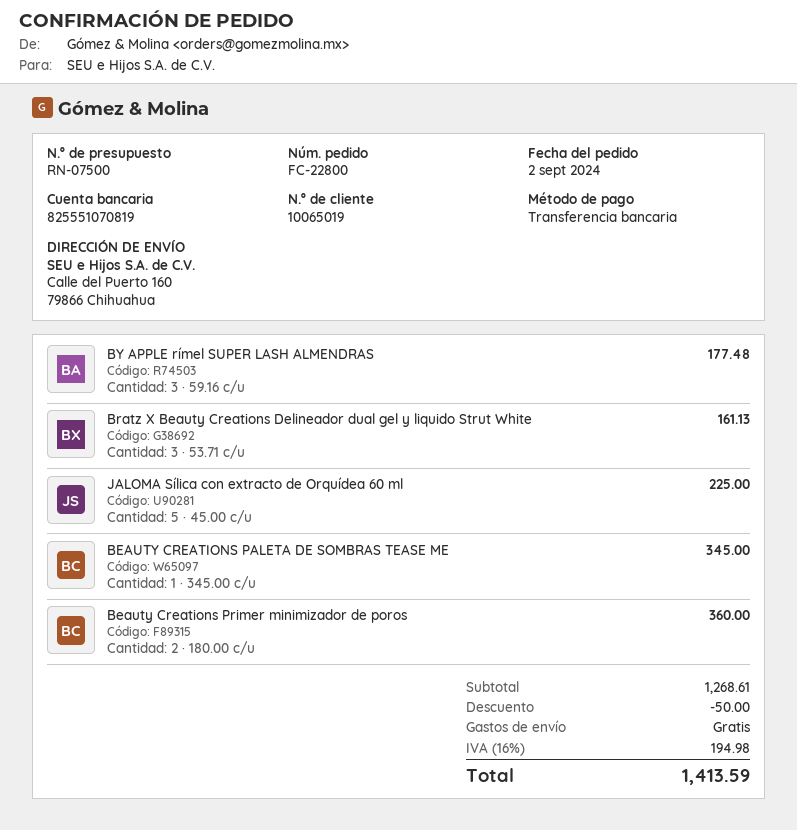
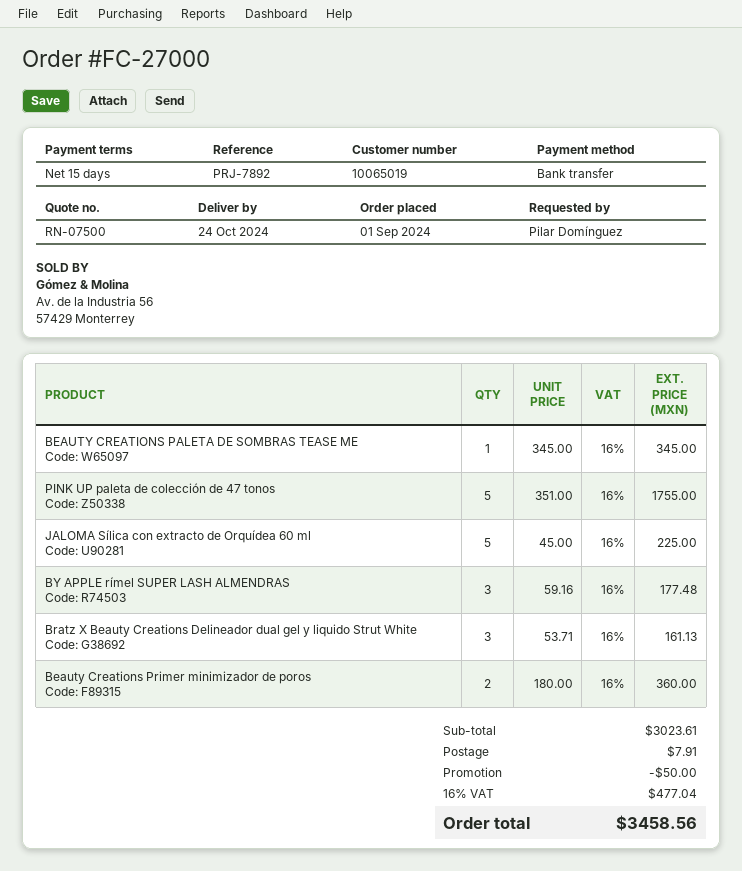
order number: FC-22800 -> FC-27000
order date: 2024-09-02 -> 2024-09-01
PINK UP paleta de colección de 47 tonos: none -> 5 x 351.00 = 1755.00
subtotal: 1268.61 -> 3023.61
shipping: 0.00 -> 7.91
tax: 16% = 194.98 -> 16% = 477.04
total: 1413.59 -> 3458.56

